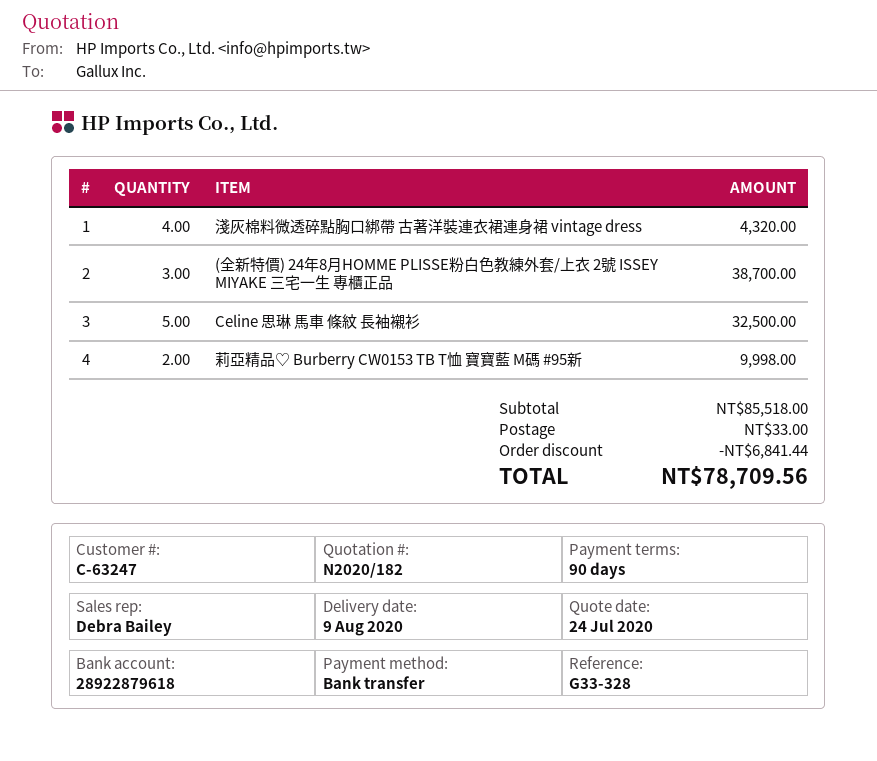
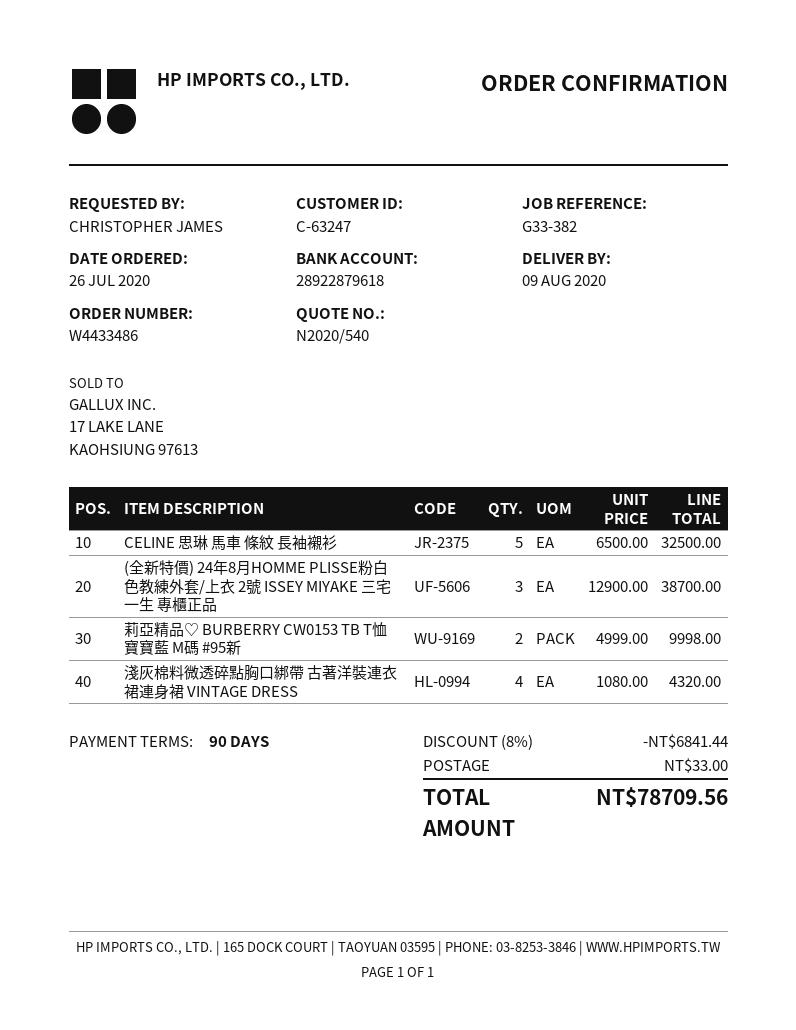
quote number: N2020/182 -> N2020/540
reference: G33-328 -> G33-382

